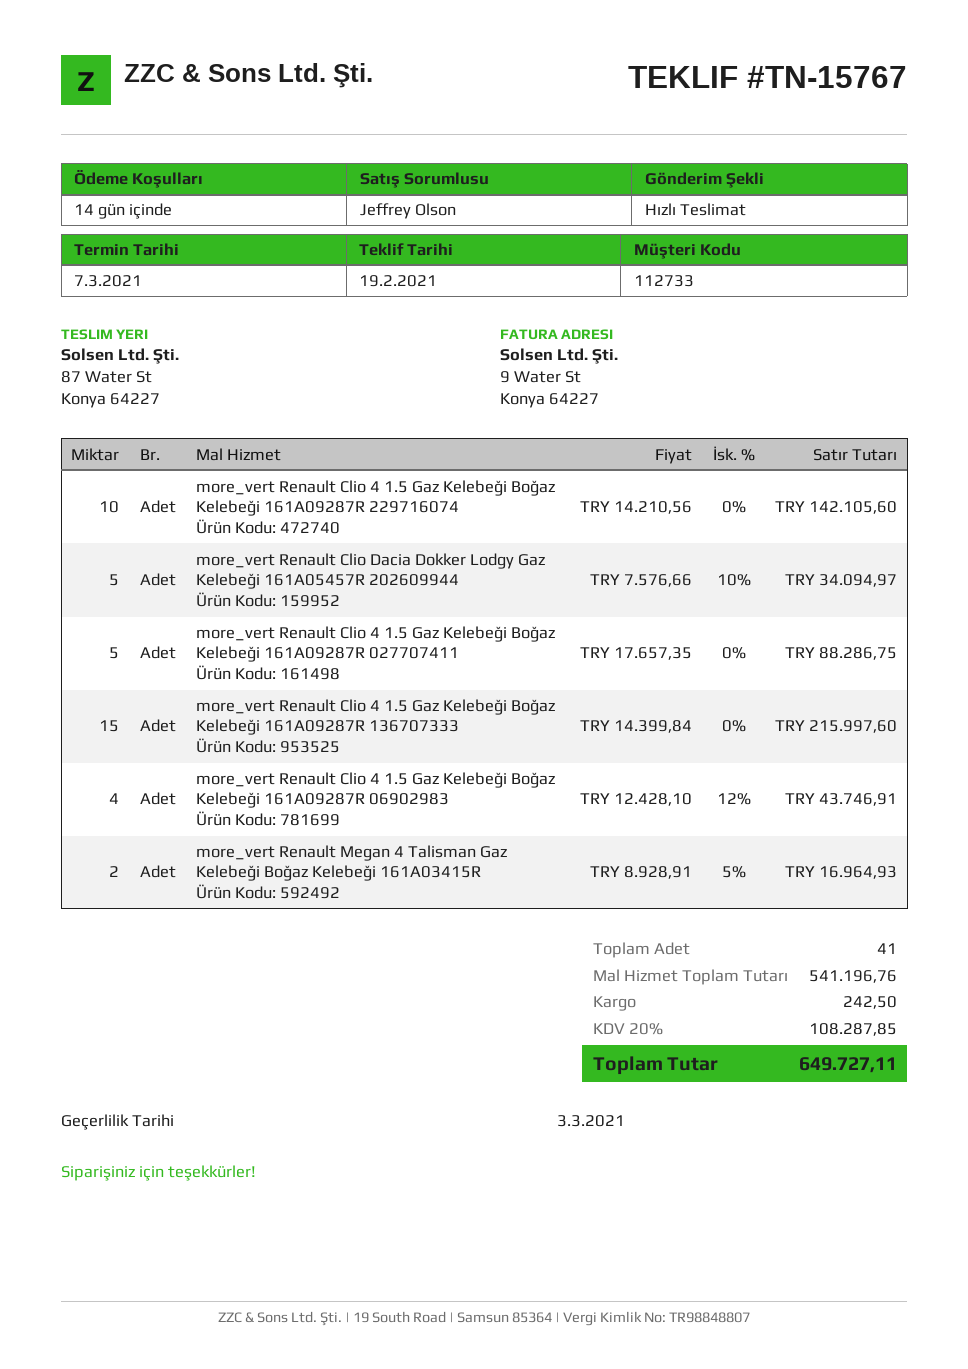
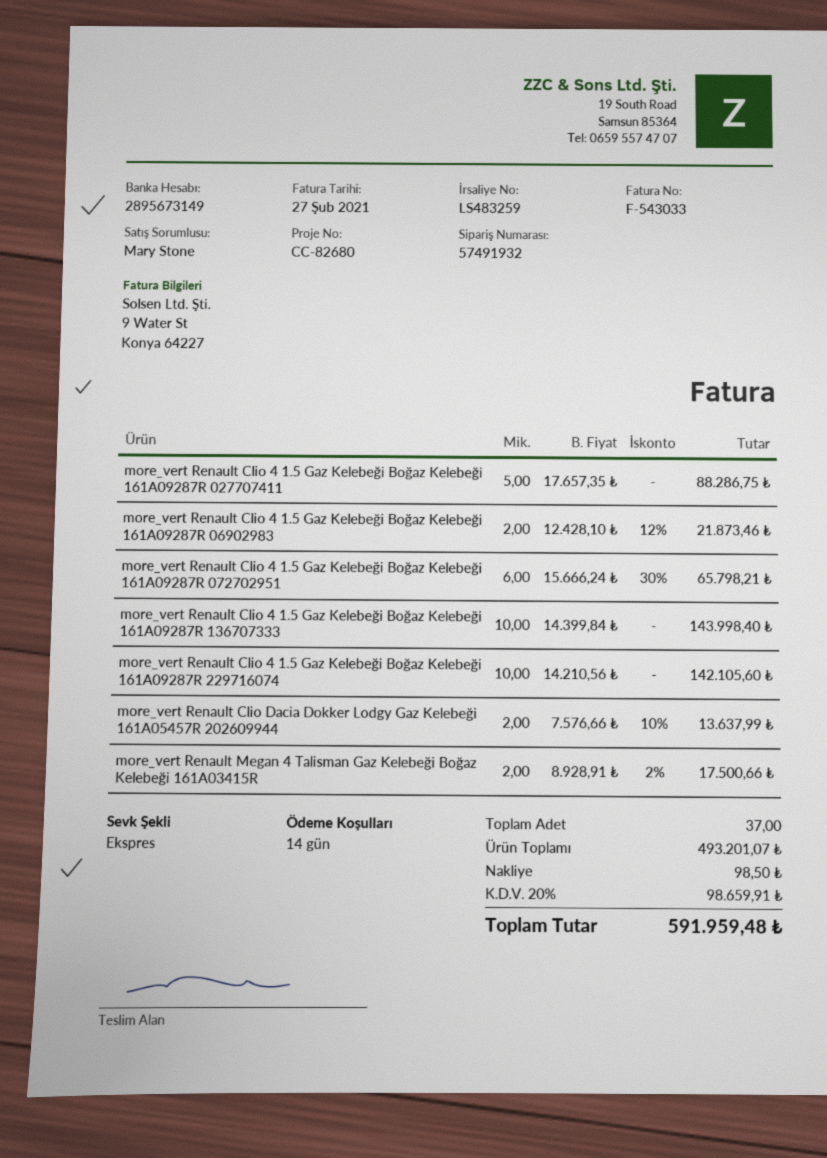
sales rep: Jeffrey Olson -> Mary Stone
more_vert Renault Clio Dacia Dokker Lodgy Gaz Kelebeği 161A05457R 202609944: 5 x 7576.66 - 10% = 34094.97 -> 2 x 7576.66 - 10% = 13637.99
more_vert Renault Clio 4 1.5 Gaz Kelebeği Boğaz Kelebeği 161A09287R 136707333: 15 x 14399.84 = 215997.60 -> 10 x 14399.84 = 143998.40
more_vert Renault Clio 4 1.5 Gaz Kelebeği Boğaz Kelebeği 161A09287R 06902983: 4 x 12428.10 - 12% = 43746.91 -> 2 x 12428.10 - 12% = 21873.46
more_vert Renault Megan 4 Talisman Gaz Kelebeği Boğaz Kelebeği 161A03415R: 2 x 8928.91 - 5% = 16964.93 -> 2 x 8928.91 - 2% = 17500.66
more_vert Renault Clio 4 1.5 Gaz Kelebeği Boğaz Kelebeği 161A09287R 072702951: none -> 6 x 15666.24 - 30% = 65798.21
total quantity: 41 -> 37
subtotal: 541196.76 -> 493201.07
shipping: 242.50 -> 98.50
tax: 20% = 108287.85 -> 20% = 98659.91
total: 649727.11 -> 591959.48

